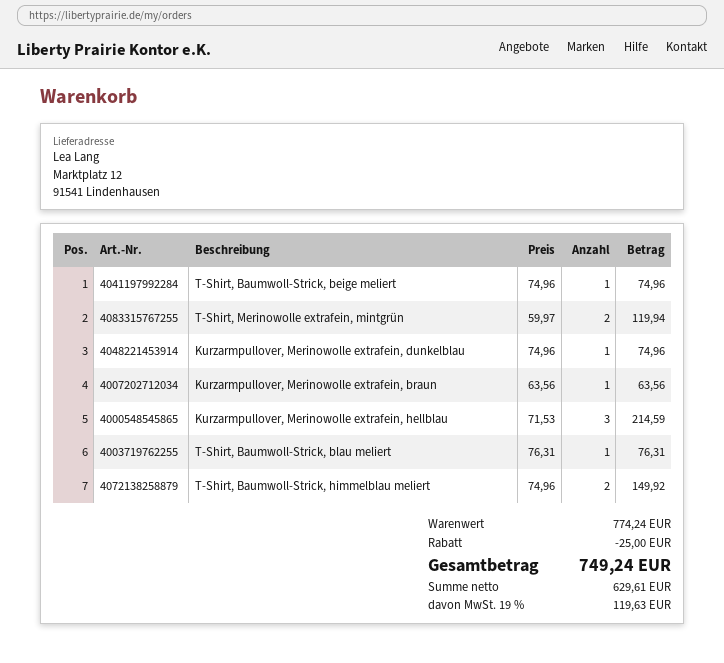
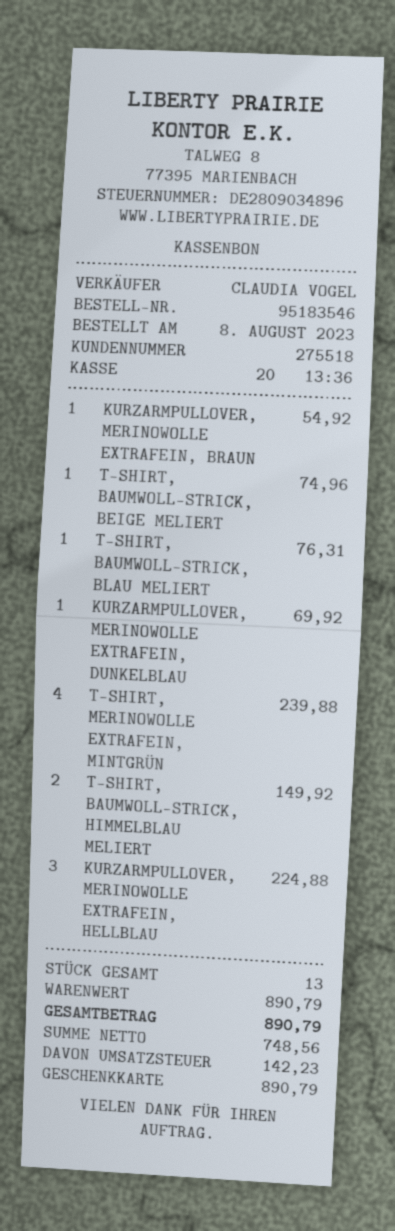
T-Shirt, Merinowolle extrafein, mintgrün: 2 for 119.94 -> 4 for 239.88
Kurzarmpullover, Merinowolle extrafein, dunkelblau: 1 for 74.96 -> 1 for 69.92
Kurzarmpullover, Merinowolle extrafein, braun: 1 for 63.56 -> 1 for 54.92
Kurzarmpullover, Merinowolle extrafein, hellblau: 3 for 214.59 -> 3 for 224.88
subtotal: 774.24 -> 890.79
discount: 25.00 -> none
net: 629.61 -> 748.56
tax: 119.63 -> 142.23
total: 749.24 -> 890.79

